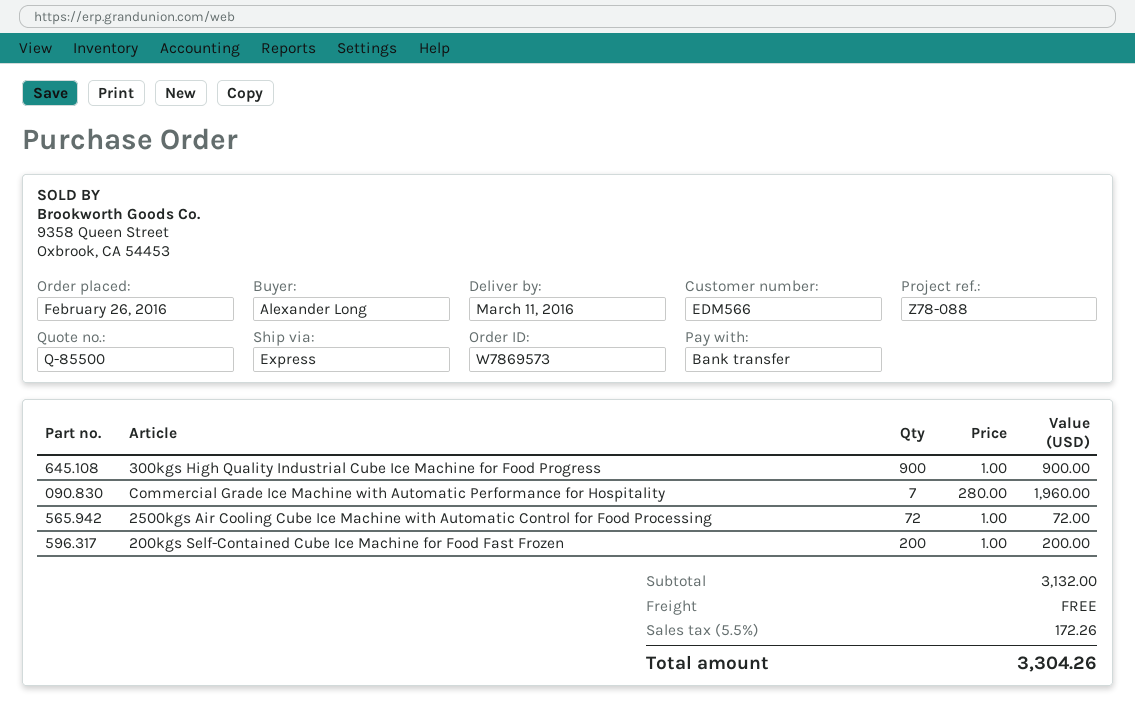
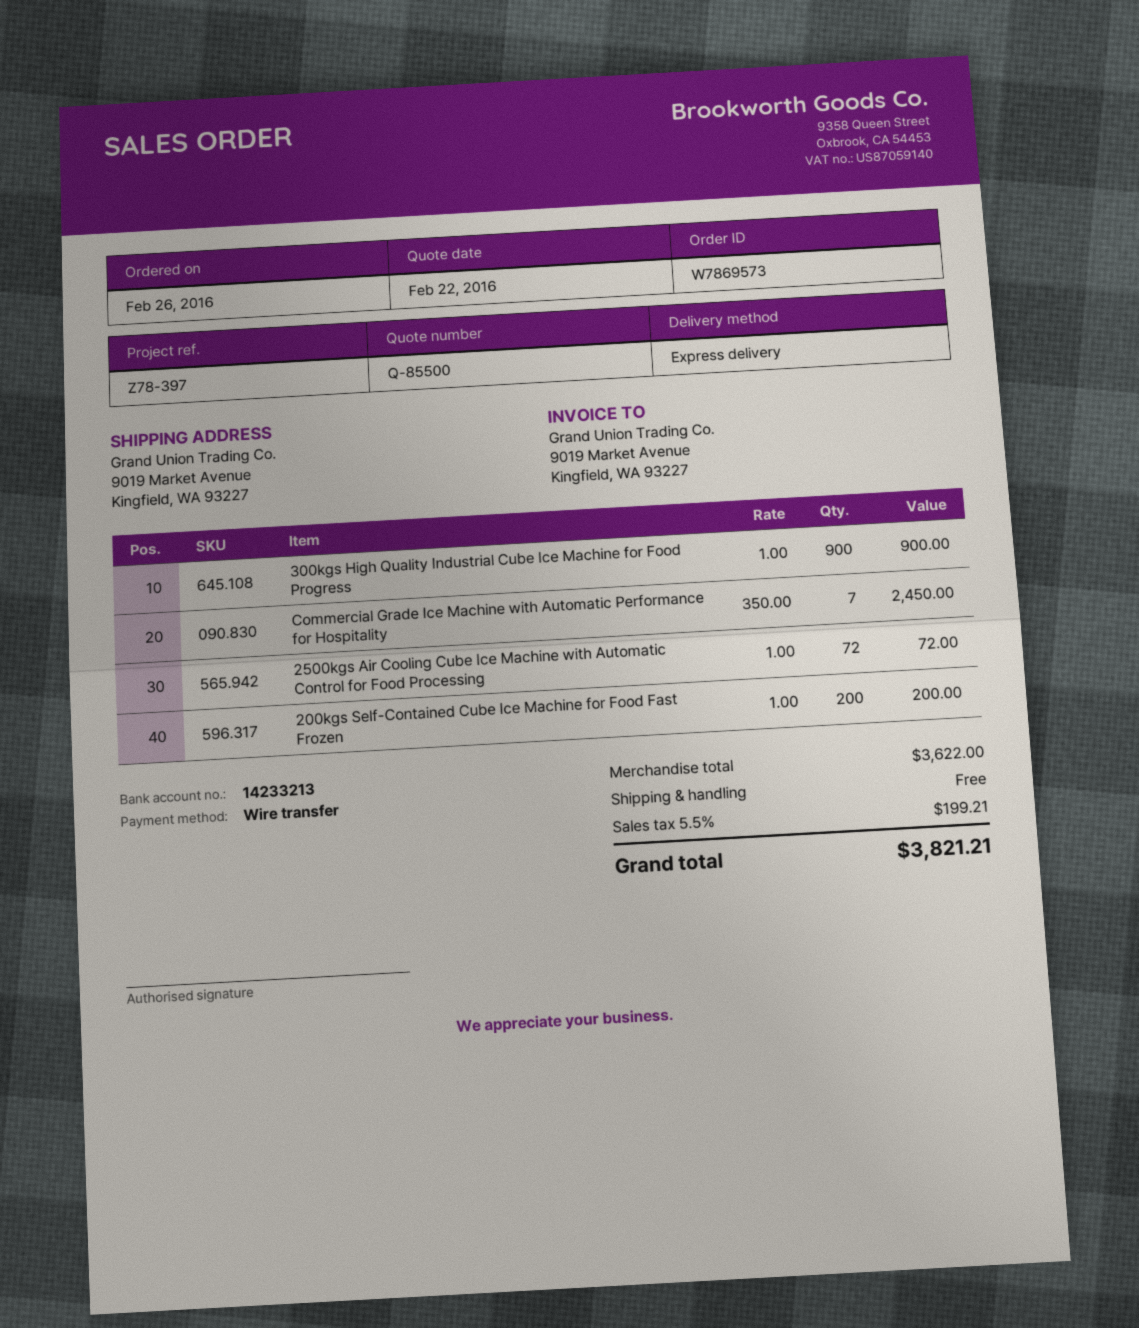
reference: Z78-088 -> Z78-397
Commercial Grade Ice Machine with Automatic Performance for Hospitality: 7 x 280.00 = 1960.00 -> 7 x 350.00 = 2450.00
subtotal: 3132.00 -> 3622.00
tax: 5.5% = 172.26 -> 5.5% = 199.21
total: 3304.26 -> 3821.21

